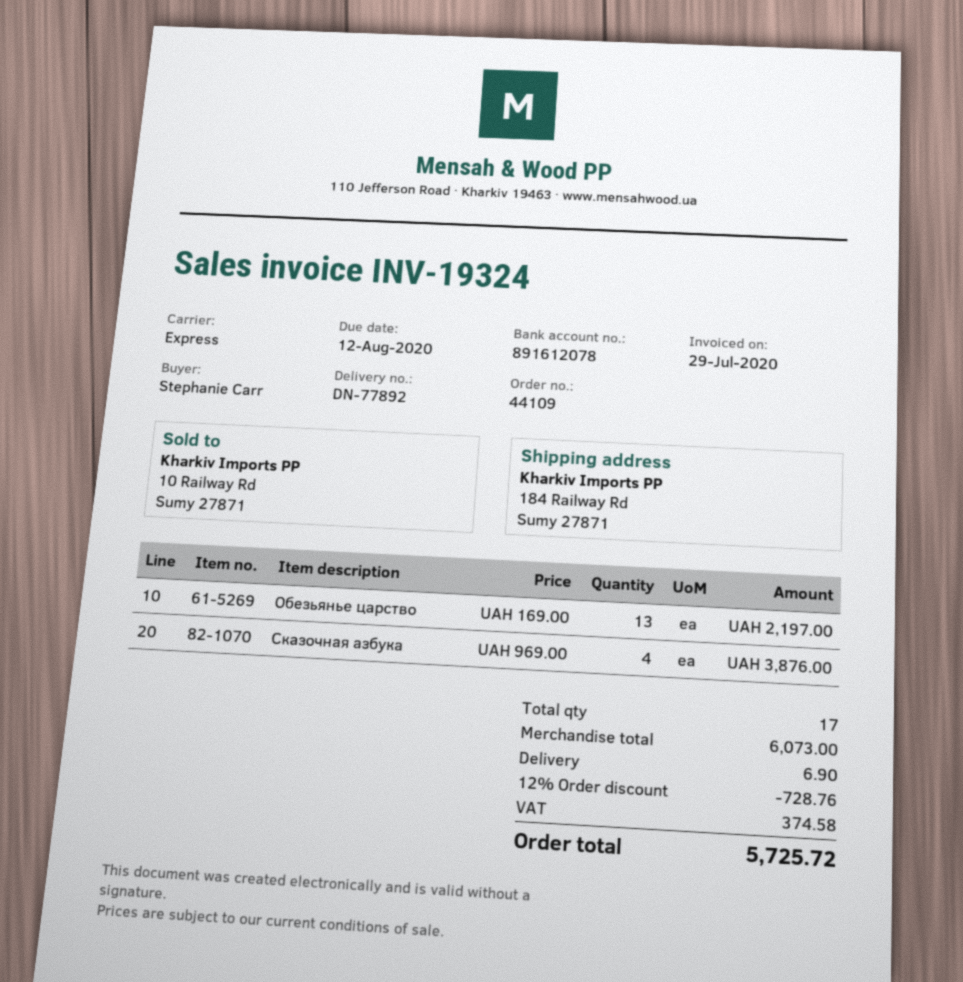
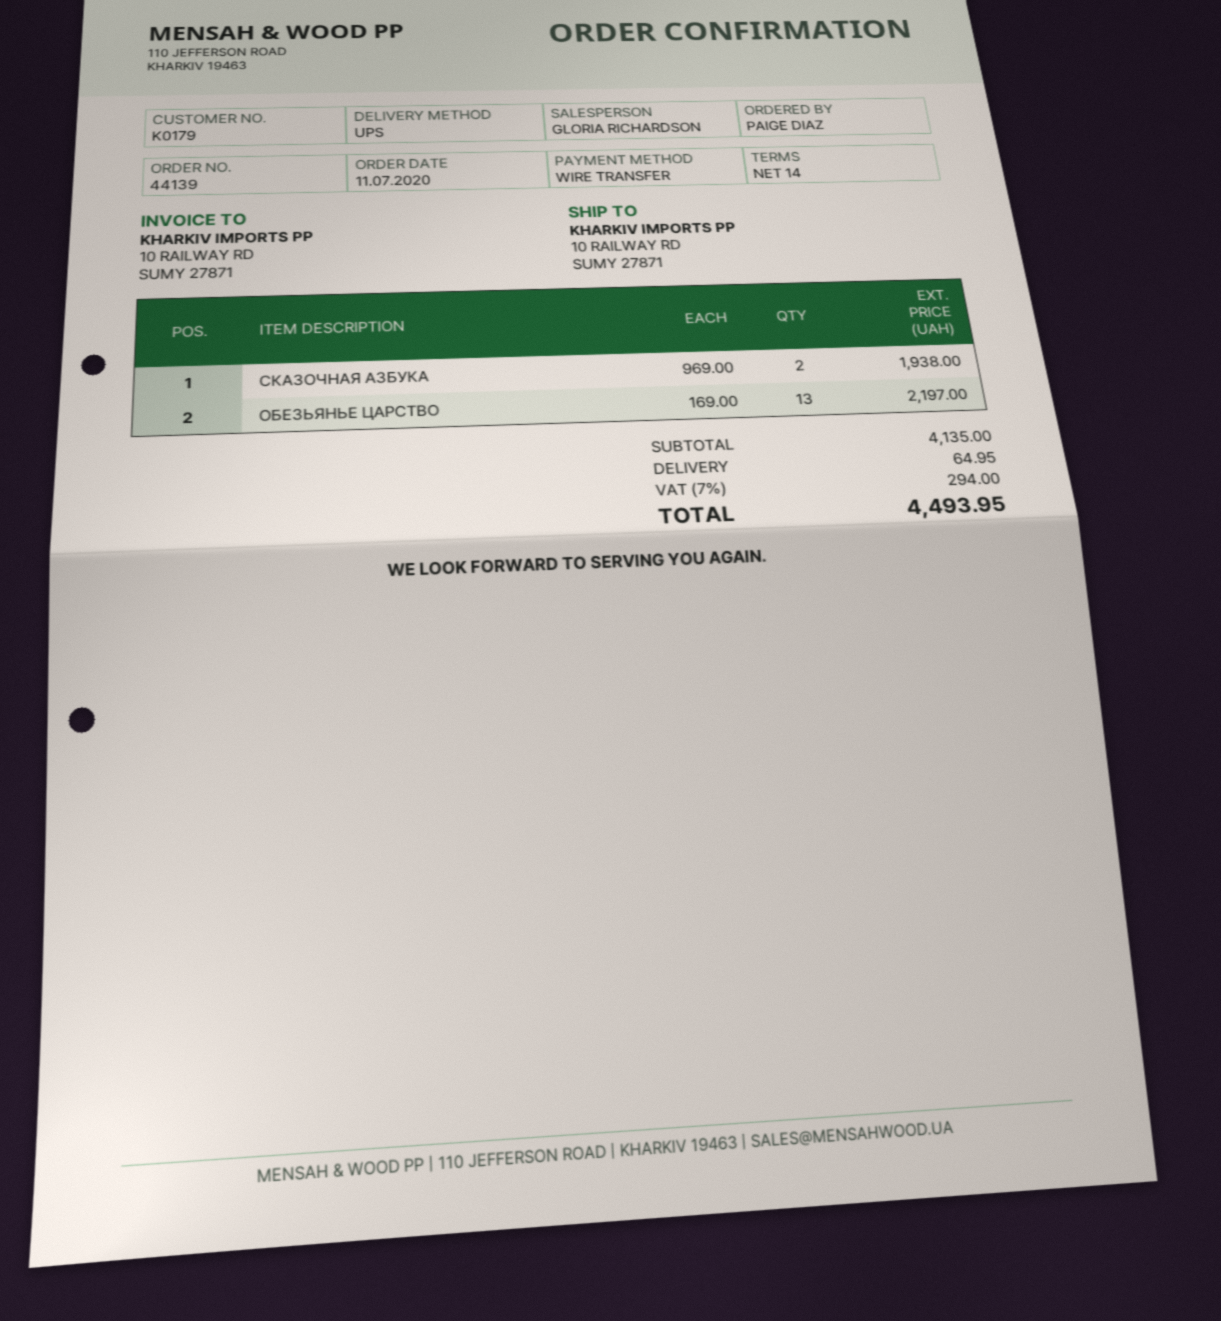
order number: 44109 -> 44139
ordered by: Stephanie Carr -> PAIGE DIAZ
shipping method: express -> UPS
ship to: 184 Railway Rd, Sumy 27871 -> 10 RAILWAY RD, SUMY 27871
Сказочная азбука: 4 x 969.00 = 3876.00 -> 2 x 969.00 = 1938.00
subtotal: 6073.00 -> 4135.00
discount: 12% = 728.76 -> none
shipping: 6.90 -> 64.95
tax: 374.58 -> 294.00
total: 5725.72 -> 4493.95

